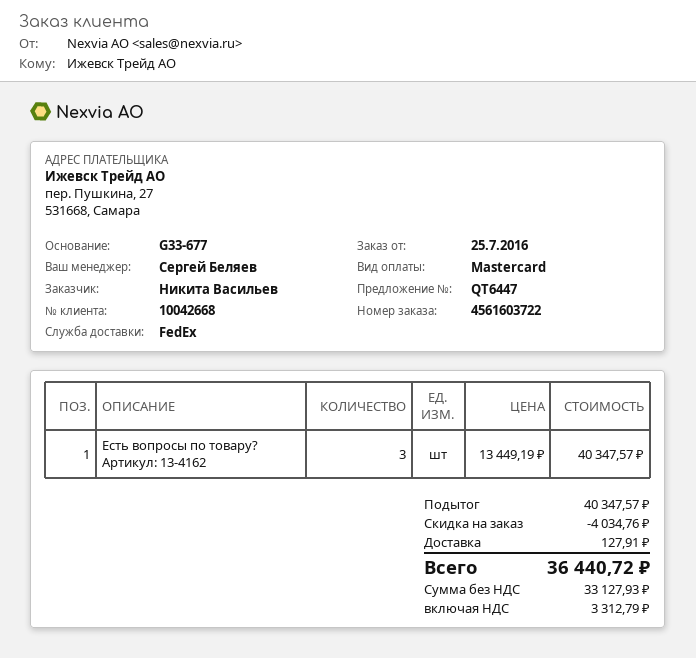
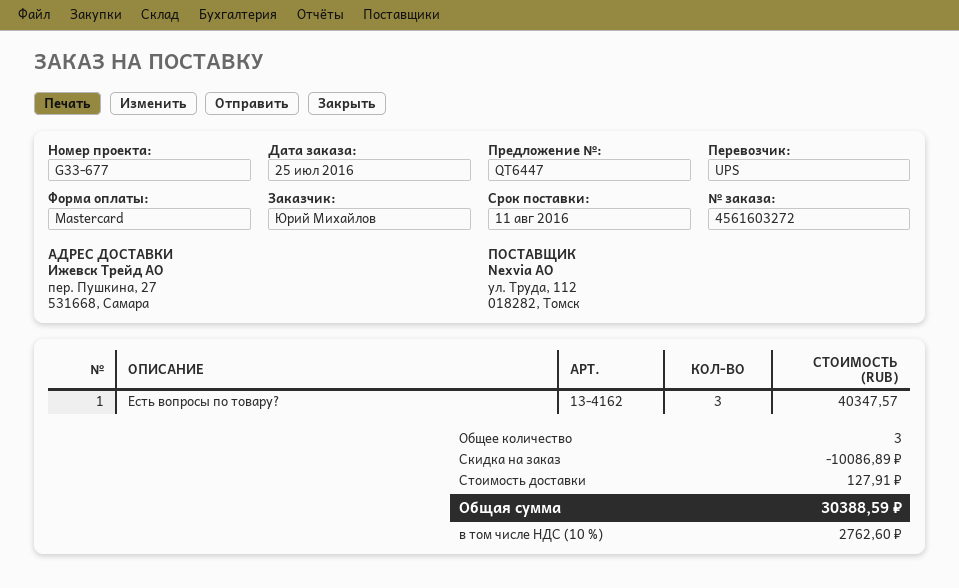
order number: 4561603722 -> 4561603272
ordered by: Никита Васильев -> Юрий Михайлов
shipping method: FedEx -> UPS
discount: 4034.76 -> 10086.89
tax: 3312.79 -> 2762.60
total: 36440.72 -> 30388.59

